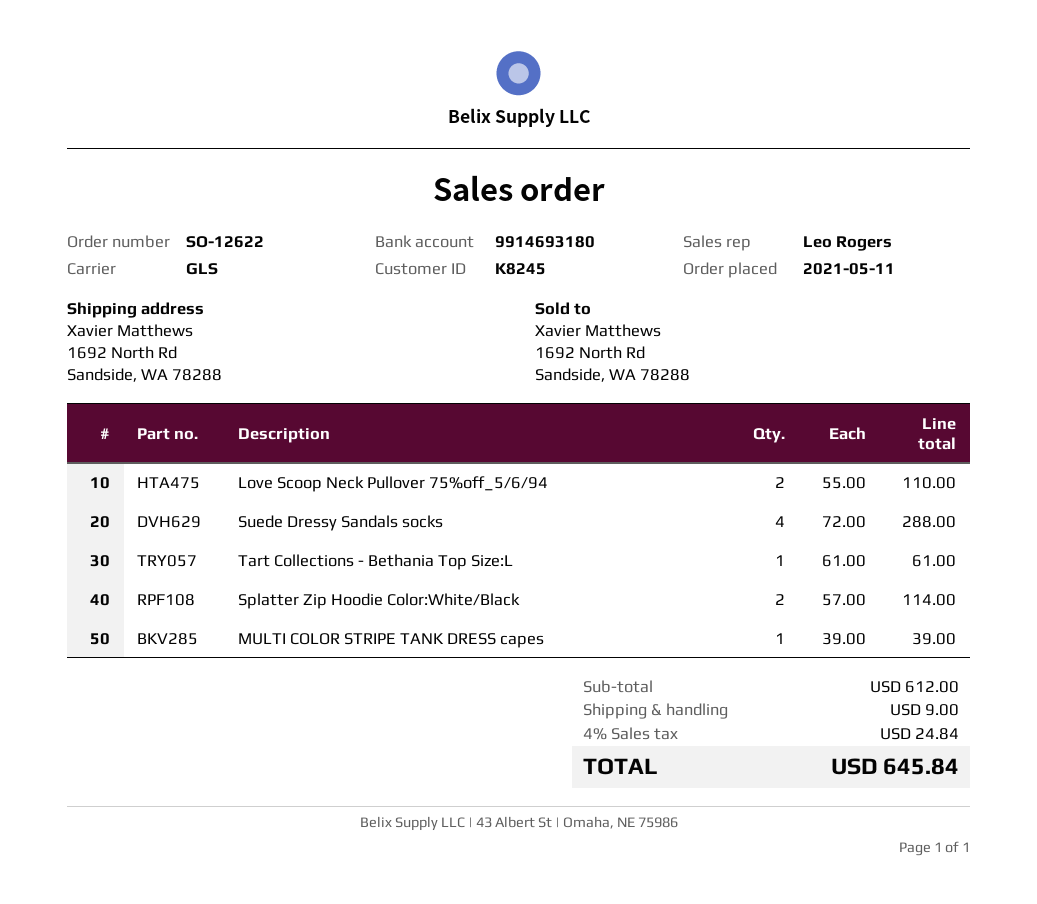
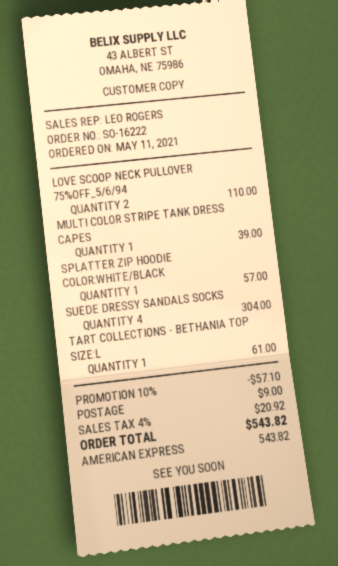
order number: SO-12622 -> SO-16222
Suede Dressy Sandals socks: 4 for 288.00 -> 4 for 304.00
Splatter Zip Hoodie Color:White/Black: 2 for 114.00 -> 1 for 57.00
discount: none -> 10% = 57.10
tax: 4% = 24.84 -> 4% = 20.92
total: 645.84 -> 543.82

